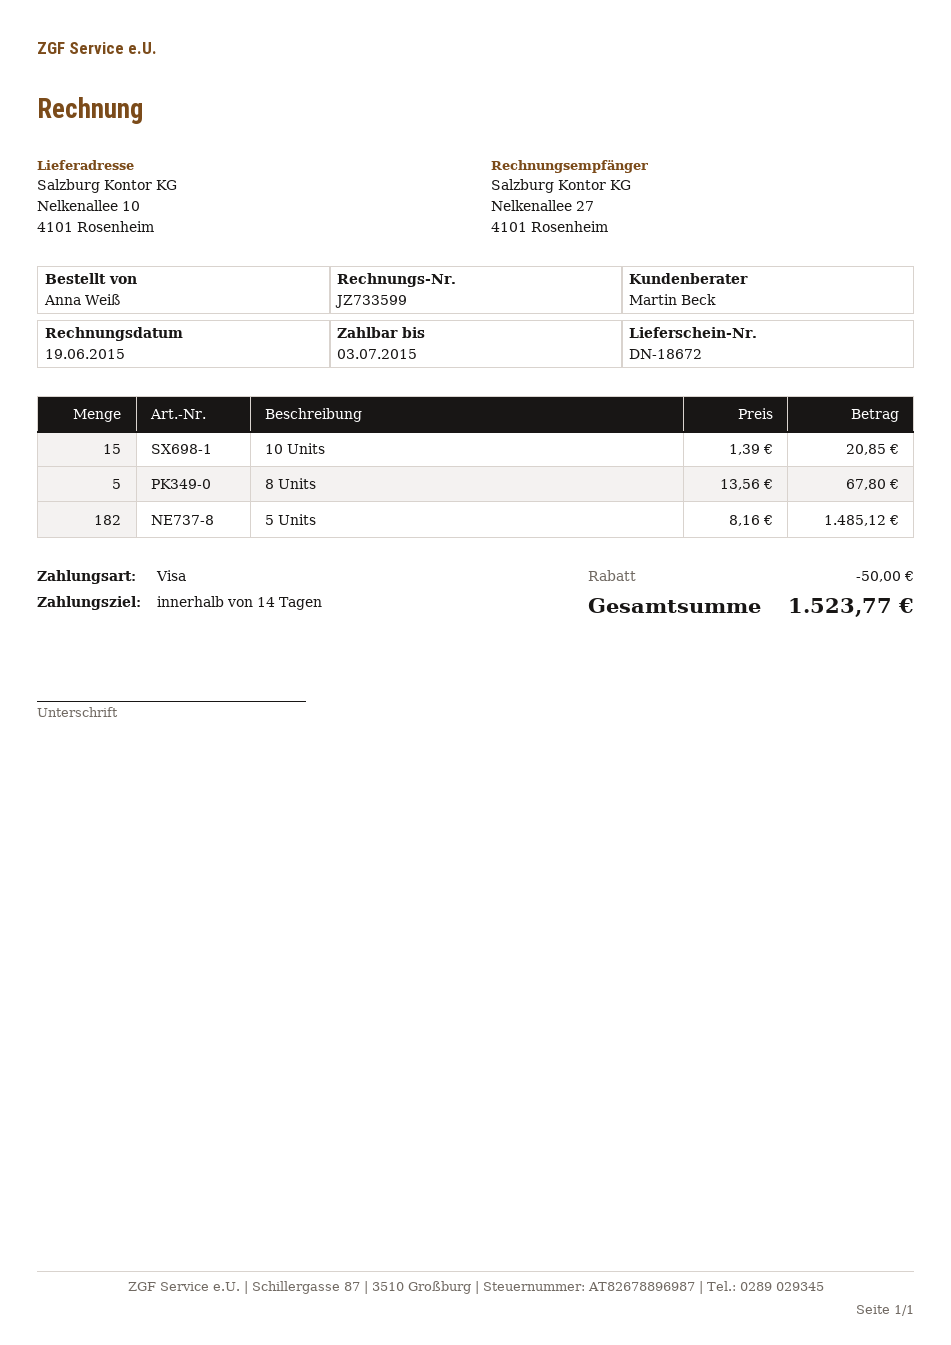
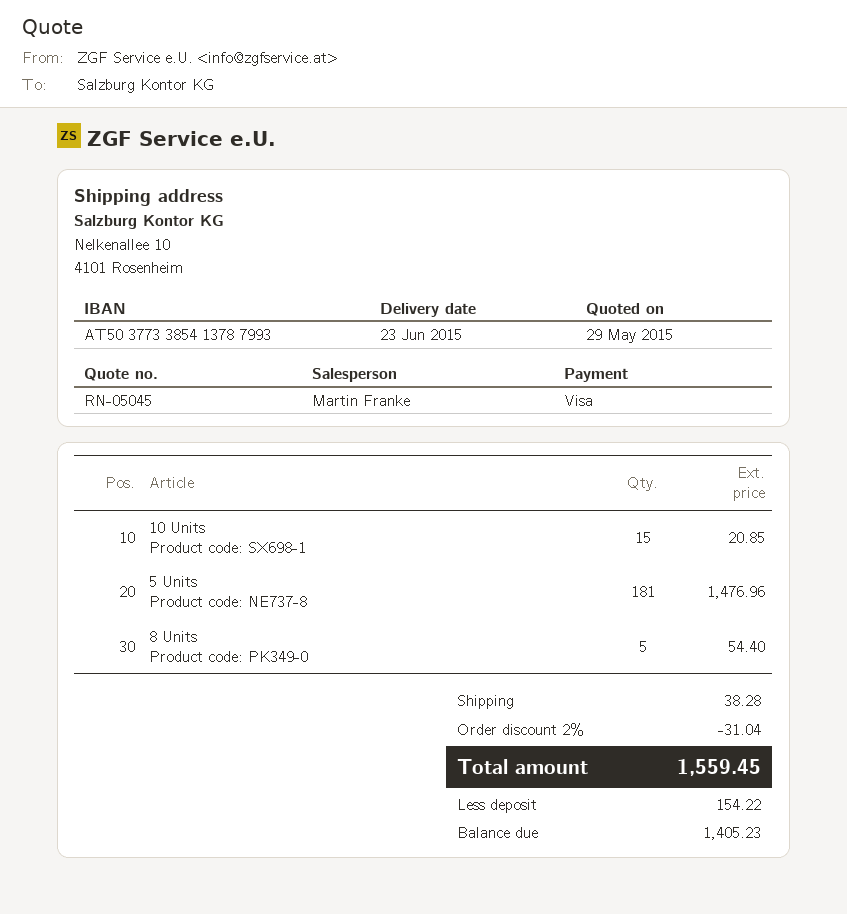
sales rep: Martin Beck -> Martin Franke
8 Units: 5 for 67.80 -> 5 for 54.40
5 Units: 182 for 1485.12 -> 181 for 1476.96
discount: 50.00 -> 31.04
shipping: none -> 38.28
total: 1523.77 -> 1559.45

